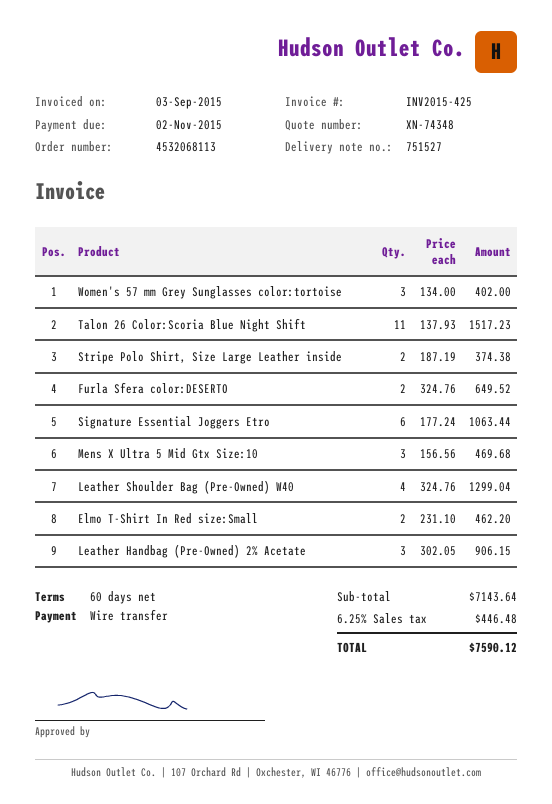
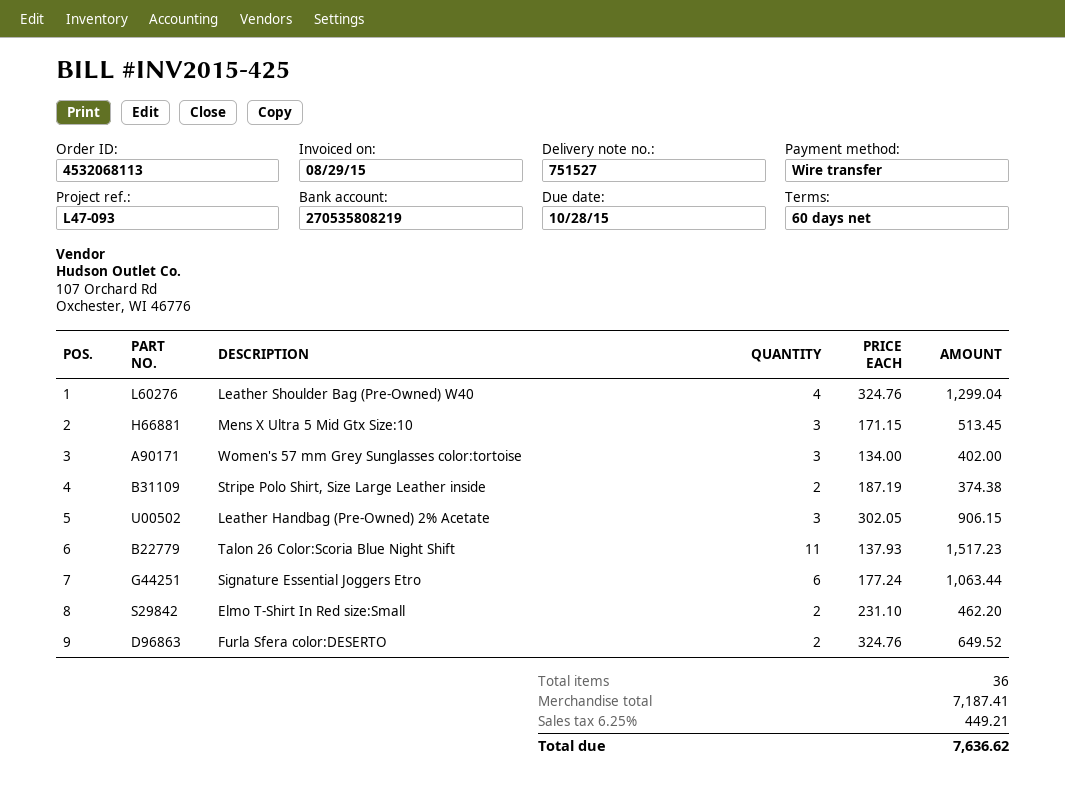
invoice date: 2015-09-03 -> 2015-08-29
due date: 2015-11-02 -> 2015-10-28
Mens X Ultra 5 Mid Gtx Size:10: 3 x 156.56 = 469.68 -> 3 x 171.15 = 513.45
subtotal: 7143.64 -> 7187.41
tax: 6.25% = 446.48 -> 6.25% = 449.21
total: 7590.12 -> 7636.62

